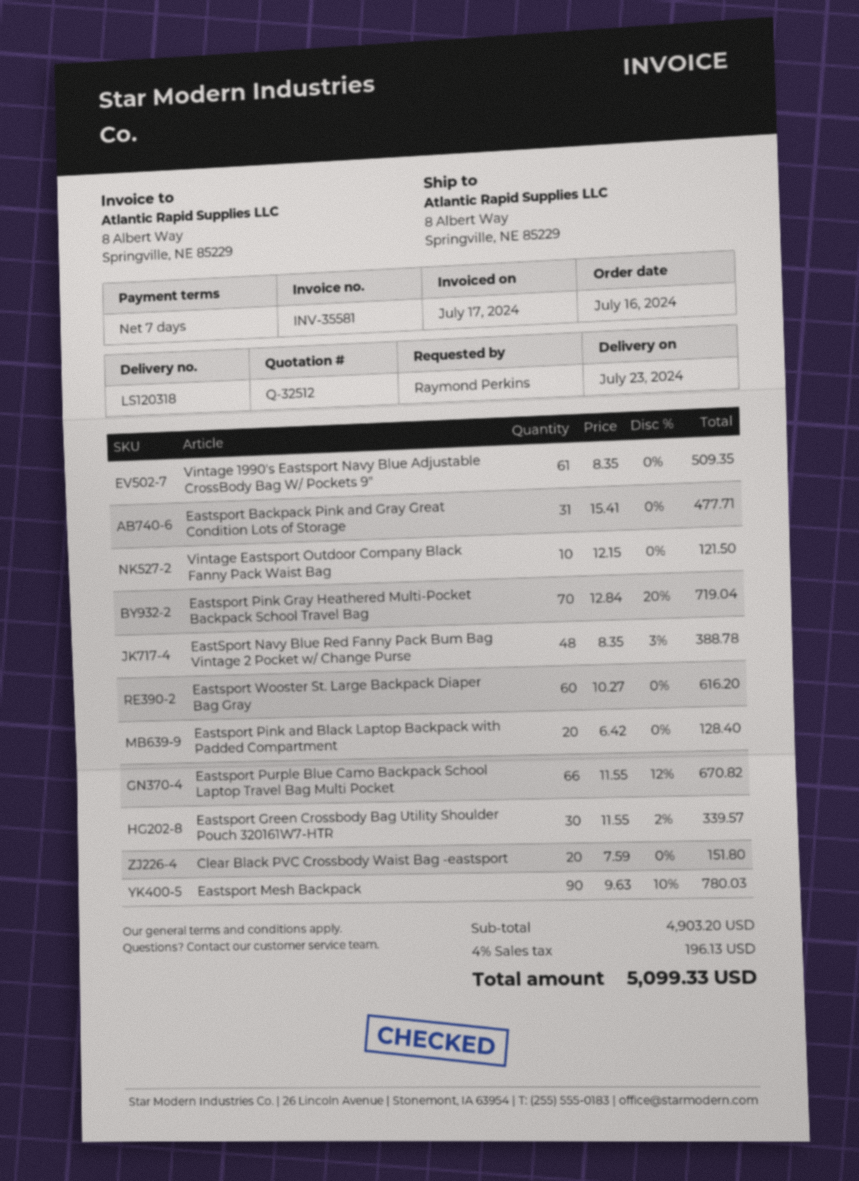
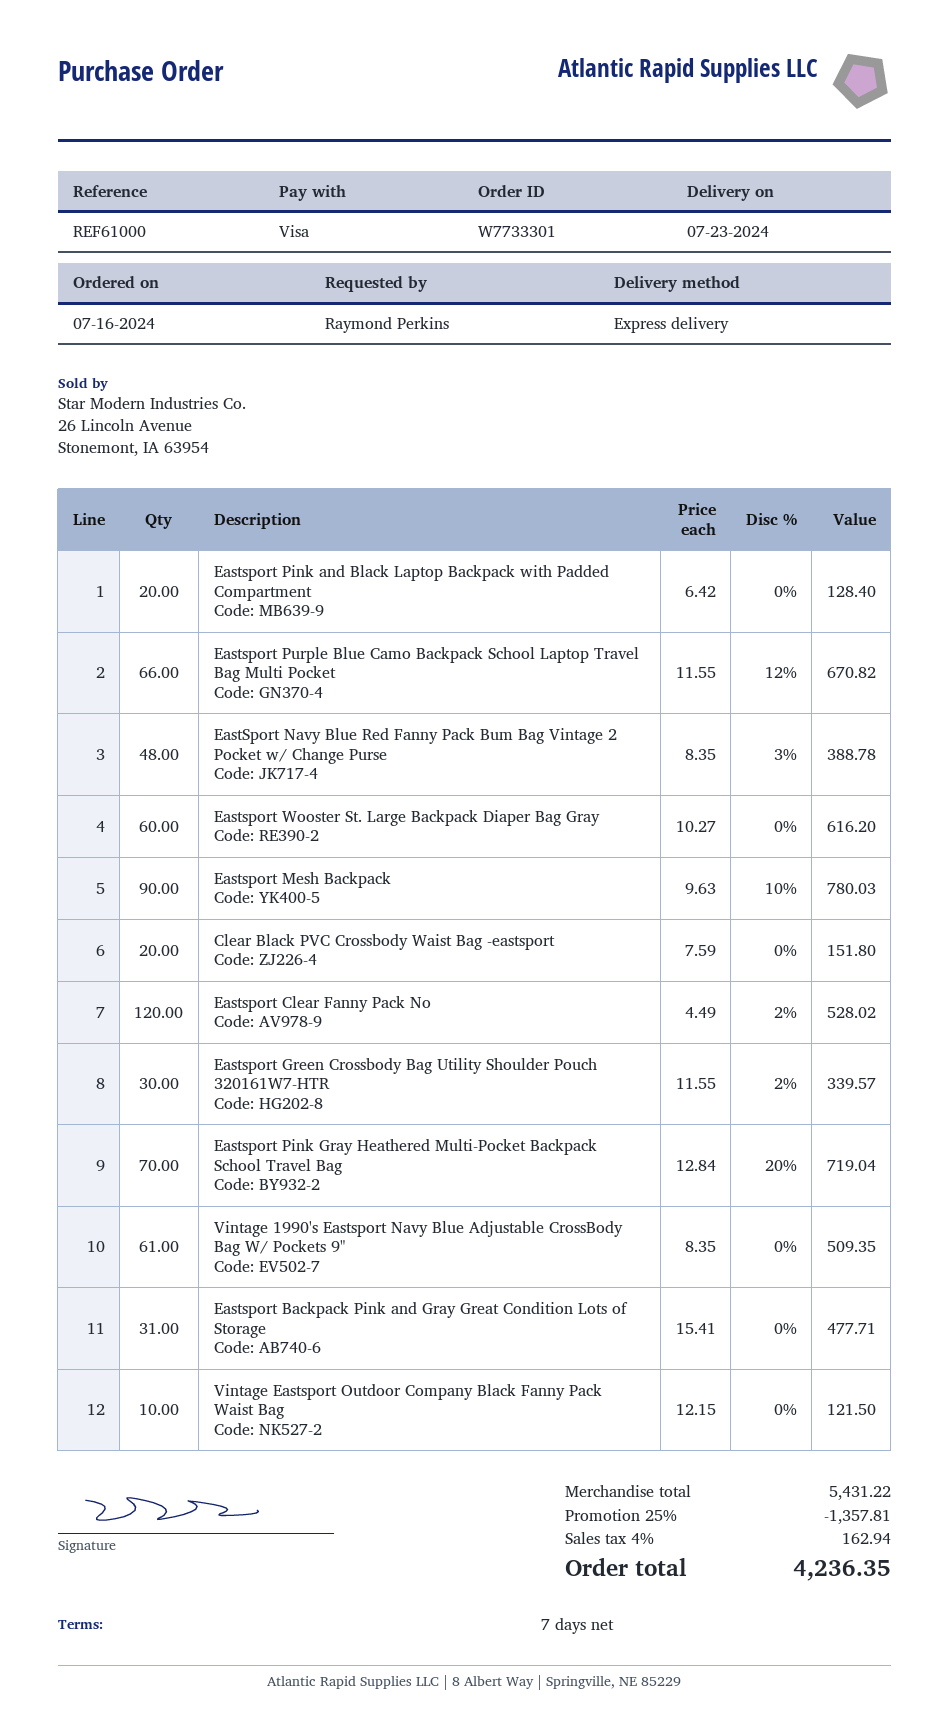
Eastsport Clear Fanny Pack No: none -> 120 x 4.49 - 2% = 528.02
subtotal: 4903.20 -> 5431.22
discount: none -> 25% = 1357.81
tax: 4% = 196.13 -> 4% = 162.94
total: 5099.33 -> 4236.35

